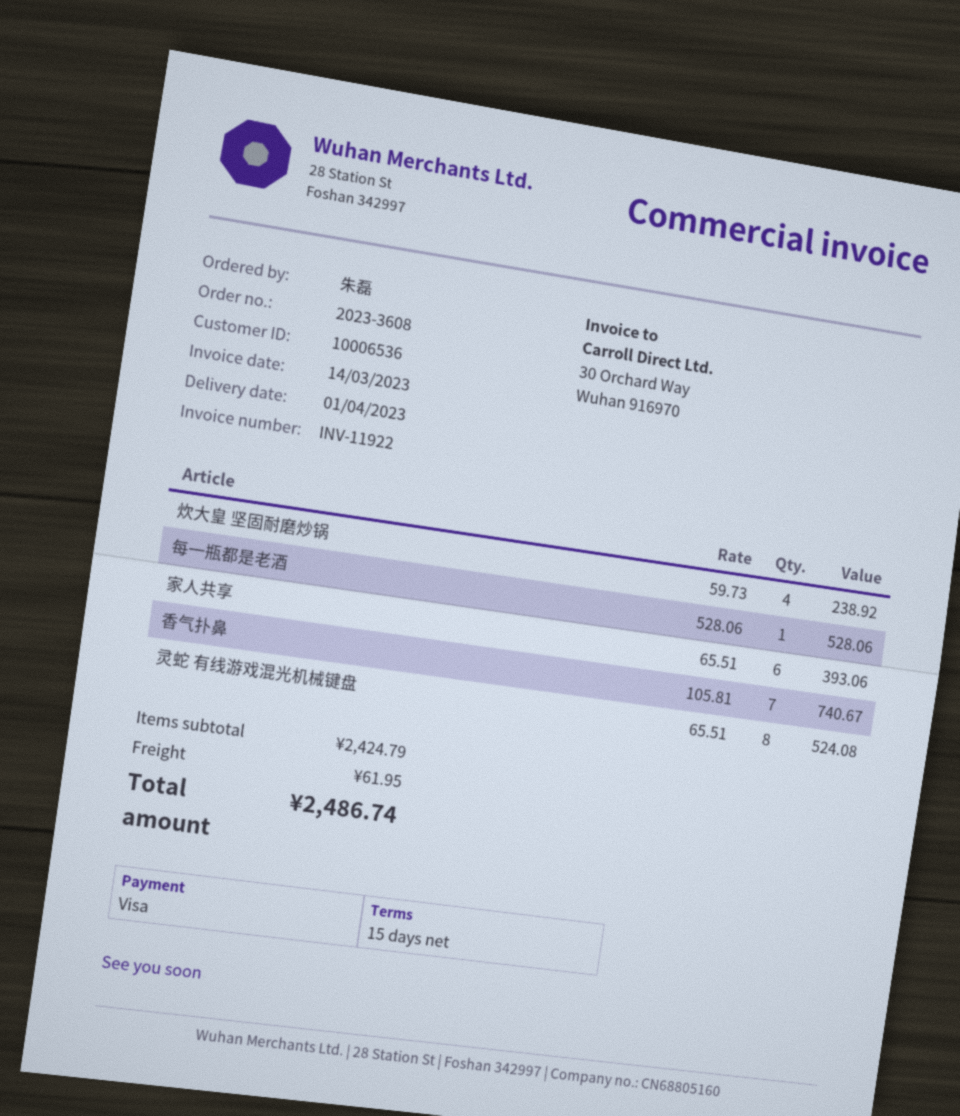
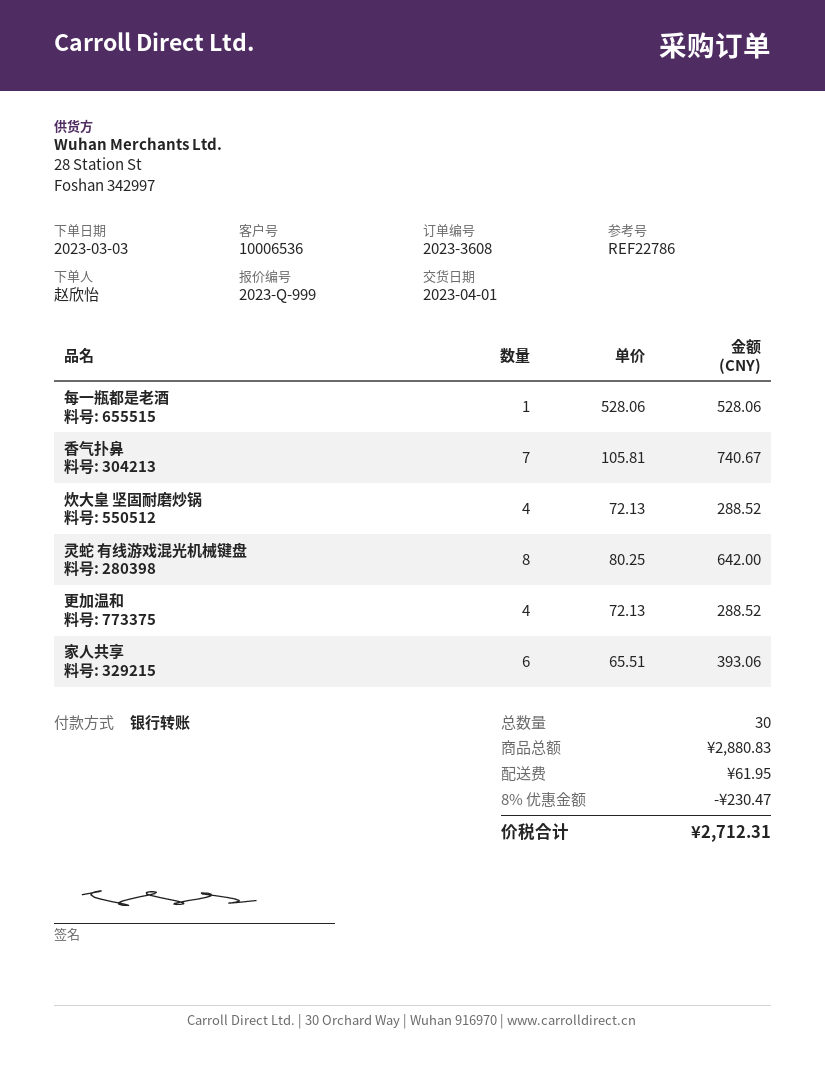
ordered by: 朱磊 -> 赵欣怡
payment method: Visa -> bank transfer
炊大皇 坚固耐磨炒锅: 4 x 59.73 = 238.92 -> 4 x 72.13 = 288.52
灵蛇 有线游戏混光机械键盘: 8 x 65.51 = 524.08 -> 8 x 80.25 = 642.00
更加温和: none -> 4 x 72.13 = 288.52
subtotal: 2424.79 -> 2880.83
discount: none -> 8% = 230.47
total: 2486.74 -> 2712.31

